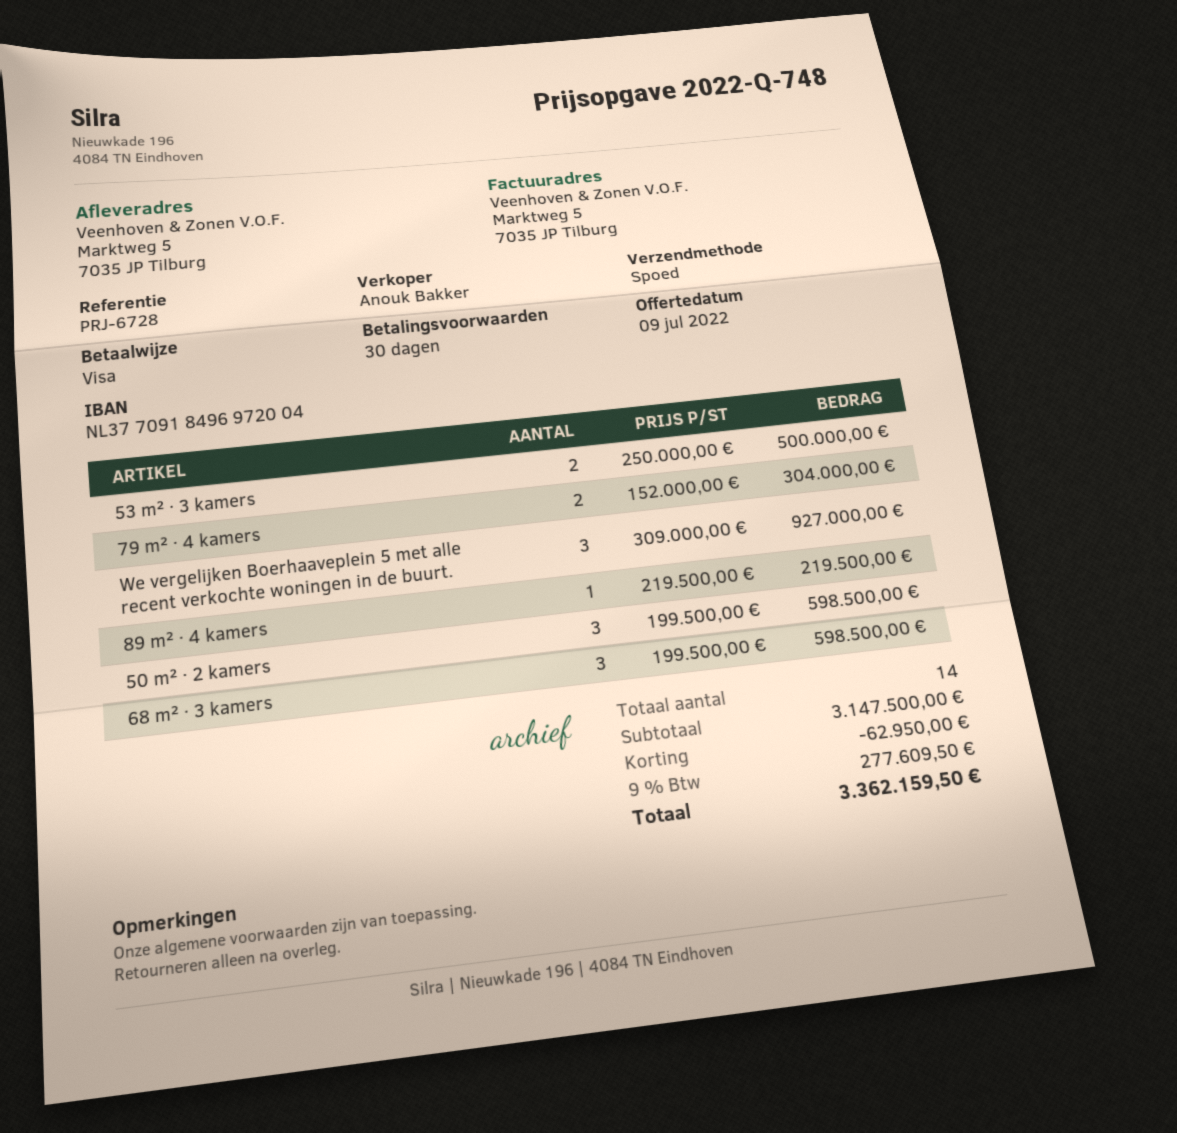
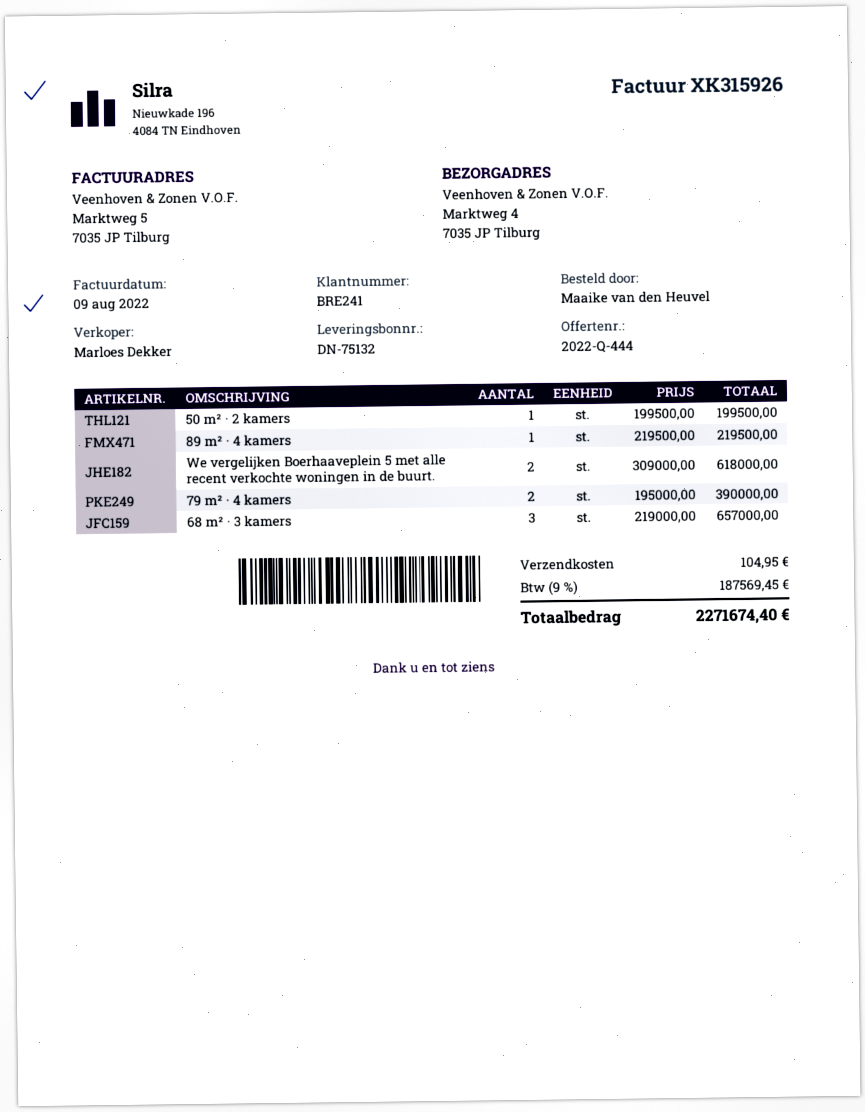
quote number: 2022-Q-748 -> 2022-Q-444
sales rep: Anouk Bakker -> Marloes Dekker
ship to: Marktweg 5, 7035 JP Tilburg -> Marktweg 4, 7035 JP Tilburg
53 m² · 3 kamers: 2 x 250000.00 = 500000.00 -> none
79 m² · 4 kamers: 2 x 152000.00 = 304000.00 -> 2 x 195000.00 = 390000.00
We vergelijken Boerhaaveplein 5 met alle recent verkochte woningen in de buurt.: 3 x 309000.00 = 927000.00 -> 2 x 309000.00 = 618000.00
50 m² · 2 kamers: 3 x 199500.00 = 598500.00 -> 1 x 199500.00 = 199500.00
68 m² · 3 kamers: 3 x 199500.00 = 598500.00 -> 3 x 219000.00 = 657000.00
discount: 62950.00 -> none
shipping: none -> 104.95
tax: 9% = 277609.50 -> 9% = 187569.45
total: 3362159.50 -> 2271674.40

